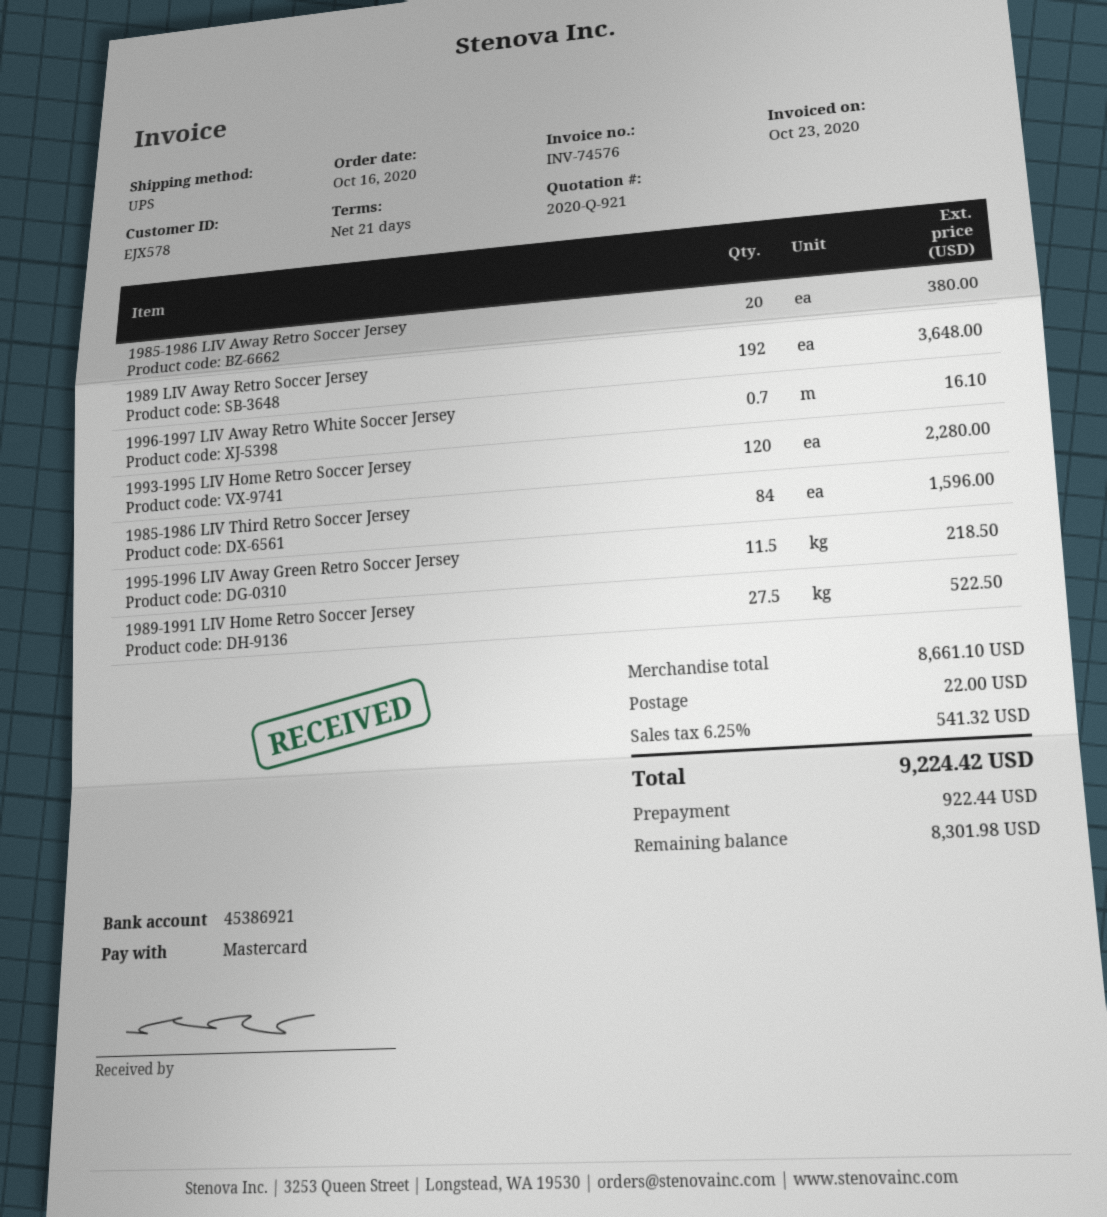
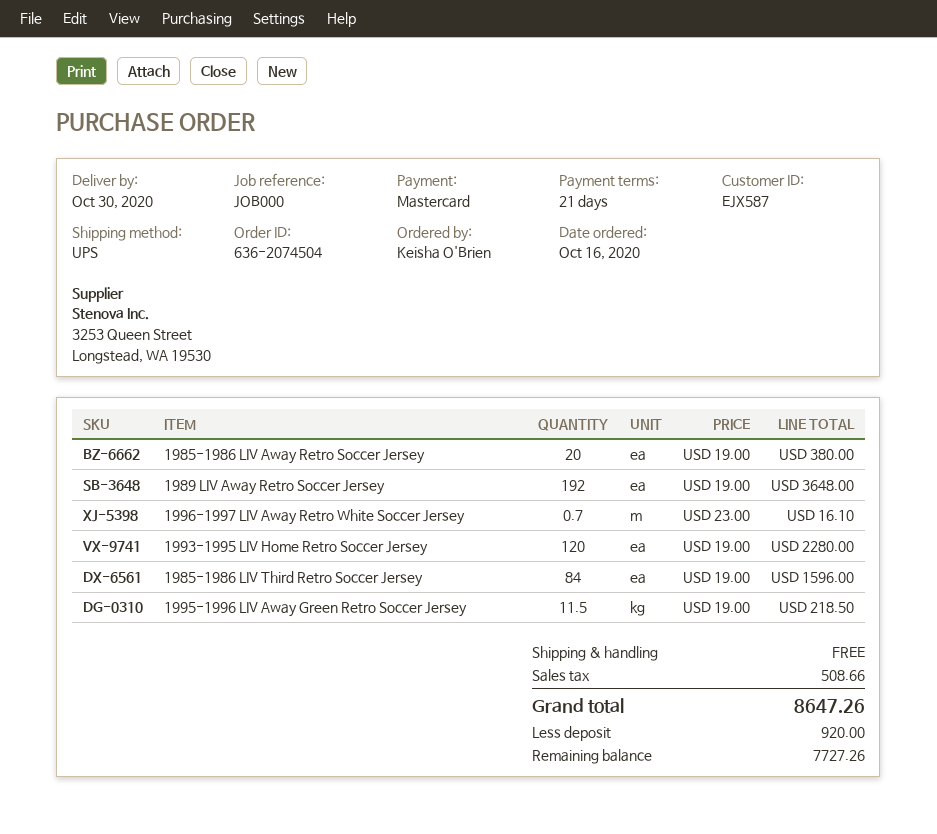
customer number: EJX578 -> EJX587
1989-1991 LIV Home Retro Soccer Jersey: 27.5 for 522.50 -> none
shipping: 22.00 -> 0.00
tax: 541.32 -> 508.66
total: 9224.42 -> 8647.26
deposit: 922.44 -> 920.00
balance: 8301.98 -> 7727.26

